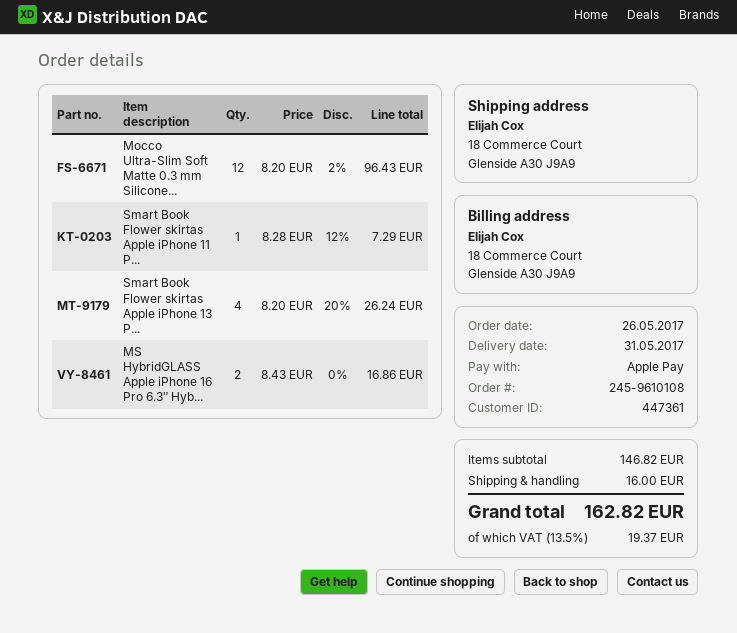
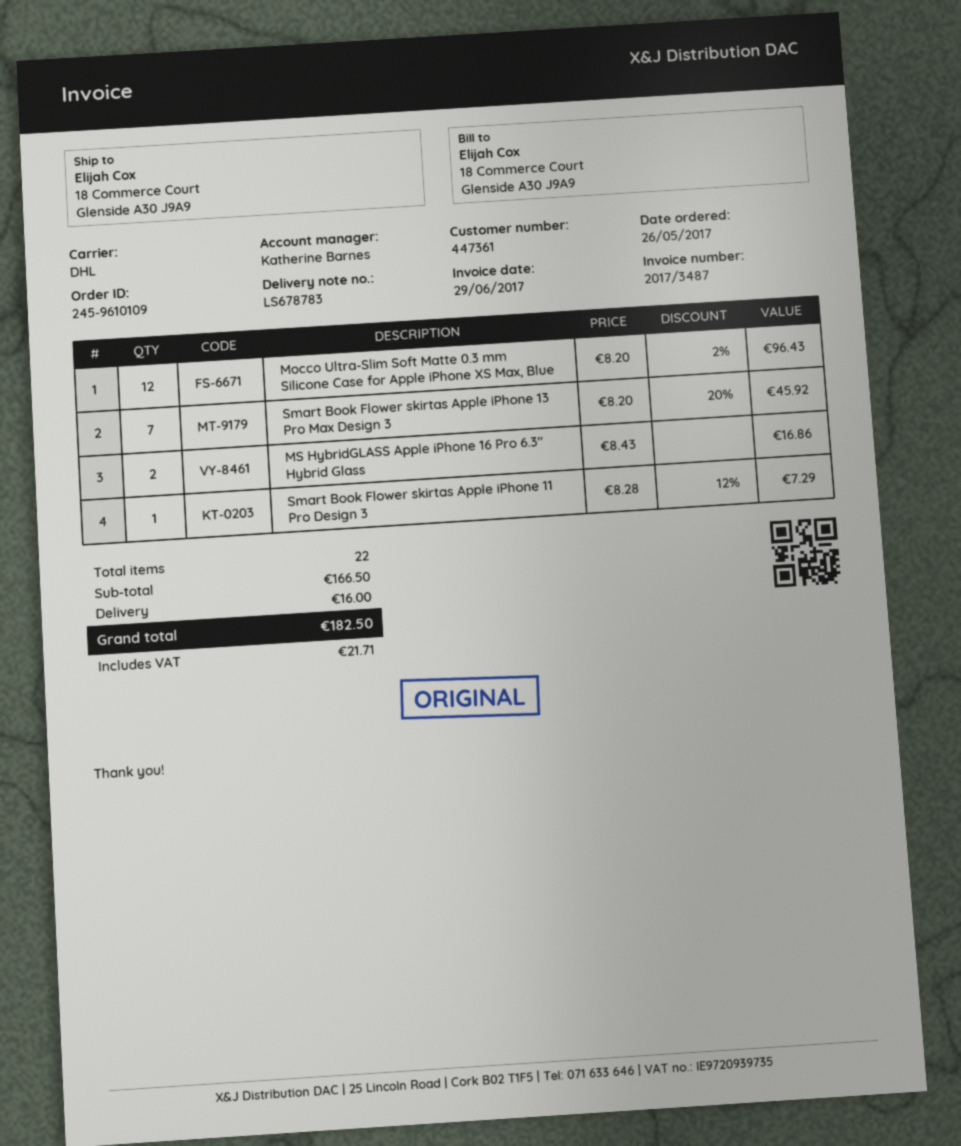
order number: 245-9610108 -> 245-9610109
Smart Book Flower skirtas Apple iPhone 13 P...: 4 x 8.20 - 20% = 26.24 -> 7 x 8.20 - 20% = 45.92
subtotal: 146.82 -> 166.50
tax: 19.37 -> 21.71
total: 162.82 -> 182.50

